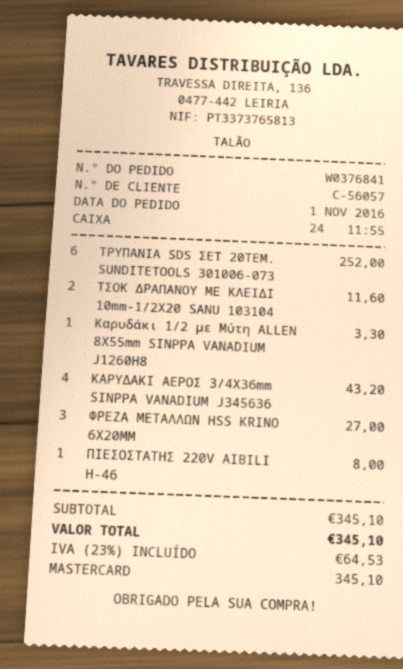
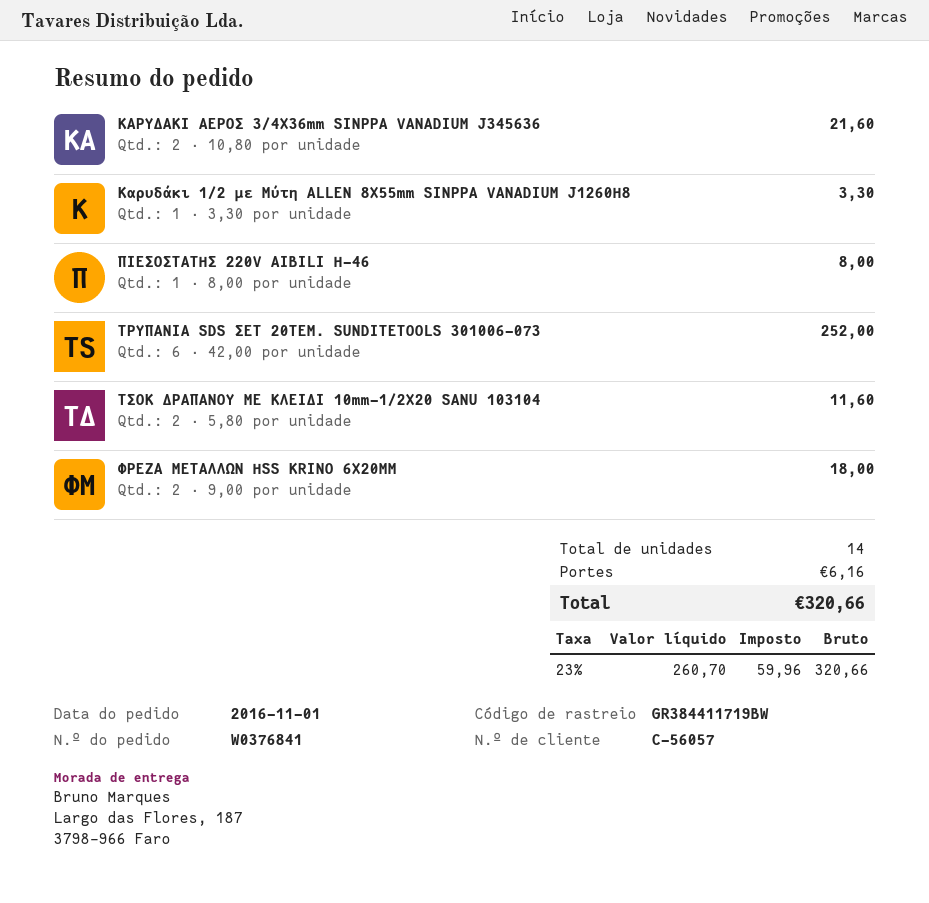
ΚΑΡΥΔΑΚΙ ΑΕΡΟΣ 3/4Χ36mm SINPPA VANADIUM J345636: 4 for 43.20 -> 2 for 21.60
ΦΡΕΖΑ ΜΕΤΑΛΛΩΝ HSS KRINO 6X20MM: 3 for 27.00 -> 2 for 18.00
shipping: none -> 6.16
tax: 23% = 64.53 -> 23% = 59.96
total: 345.10 -> 320.66

